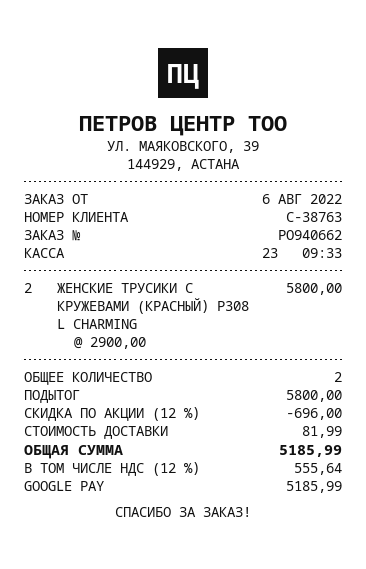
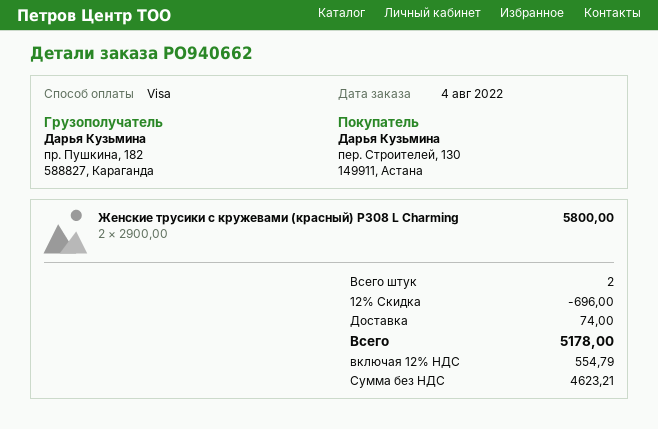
order date: 2022-08-06 -> 2022-08-04
payment method: Google Pay -> Visa
shipping: 81.99 -> 74.00
tax: 12% = 555.64 -> 12% = 554.79
total: 5185.99 -> 5178.00

